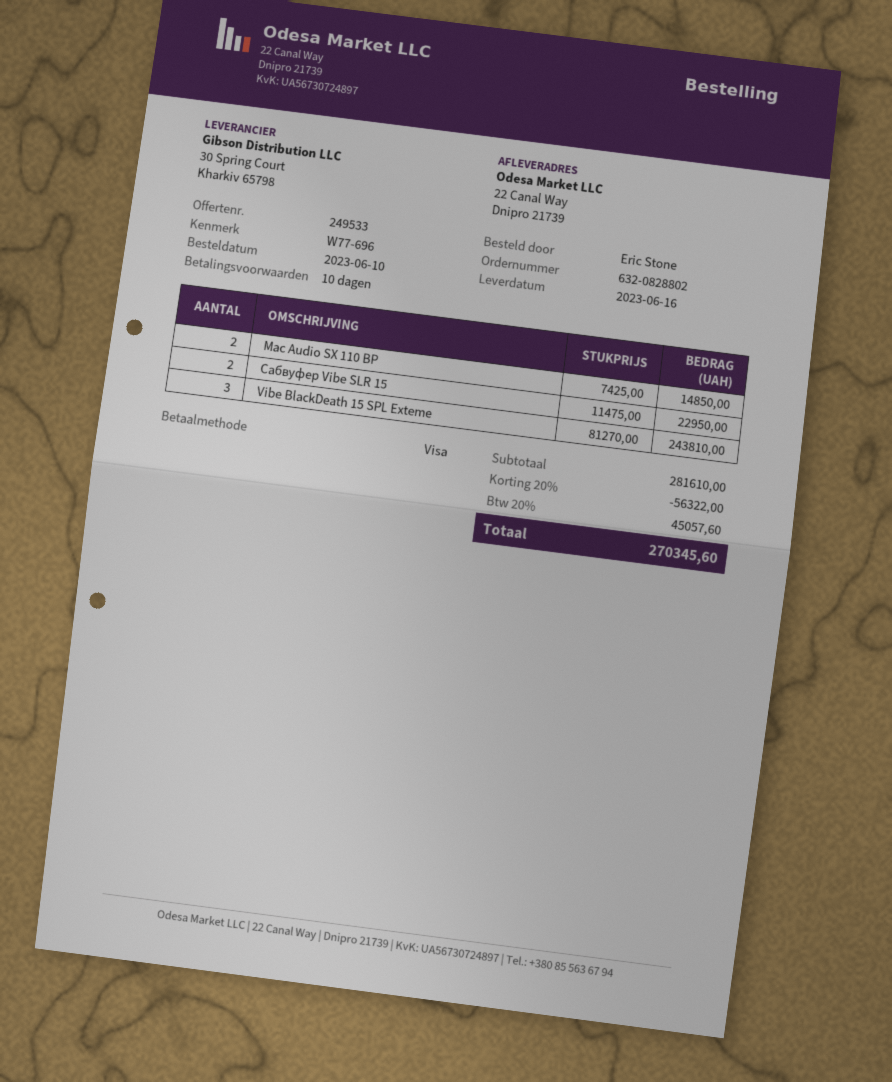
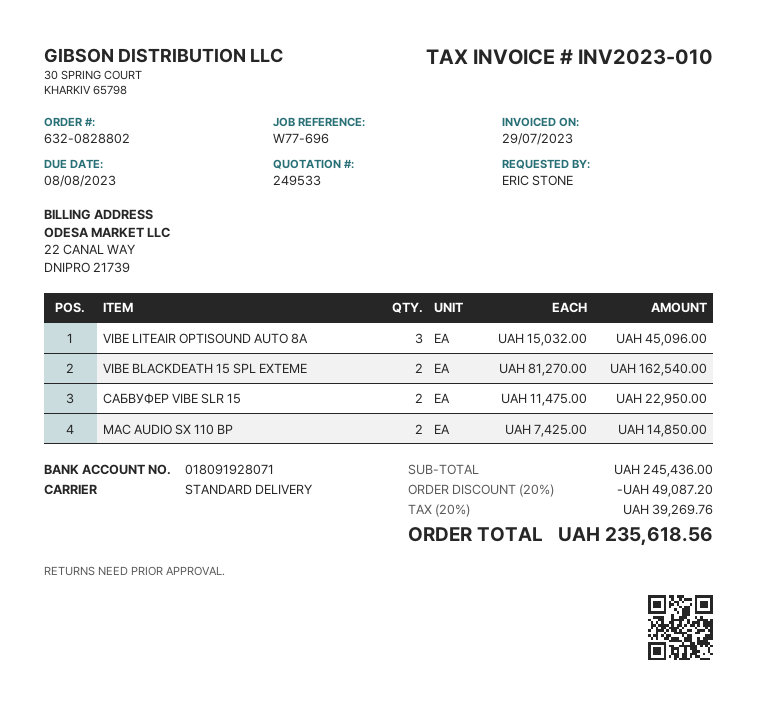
Vibe BlackDeath 15 SPL Exteme: 3 x 81270.00 = 243810.00 -> 2 x 81270.00 = 162540.00
VIBE LITEAIR OPTISOUND AUTO 8A: none -> 3 x 15032.00 = 45096.00
subtotal: 281610.00 -> 245436.00
discount: 20% = 56322.00 -> 20% = 49087.20
tax: 20% = 45057.60 -> 20% = 39269.76
total: 270345.60 -> 235618.56

